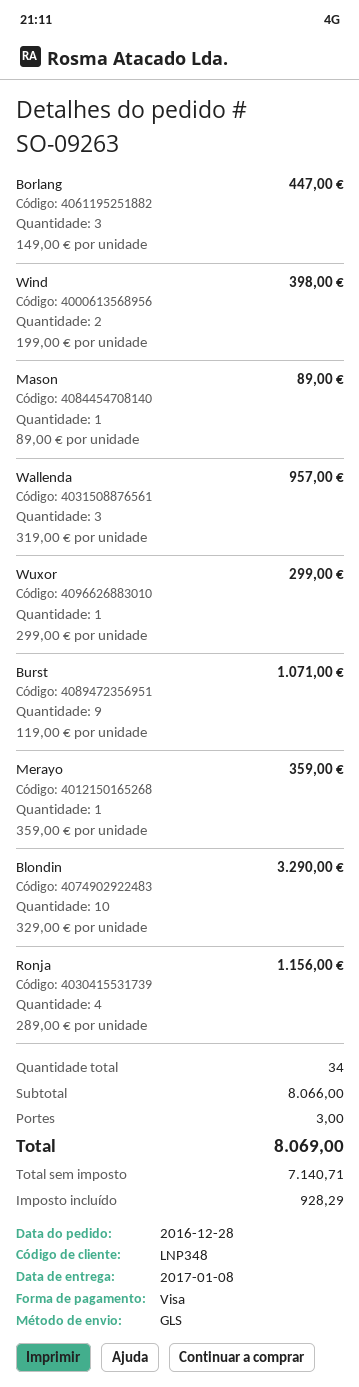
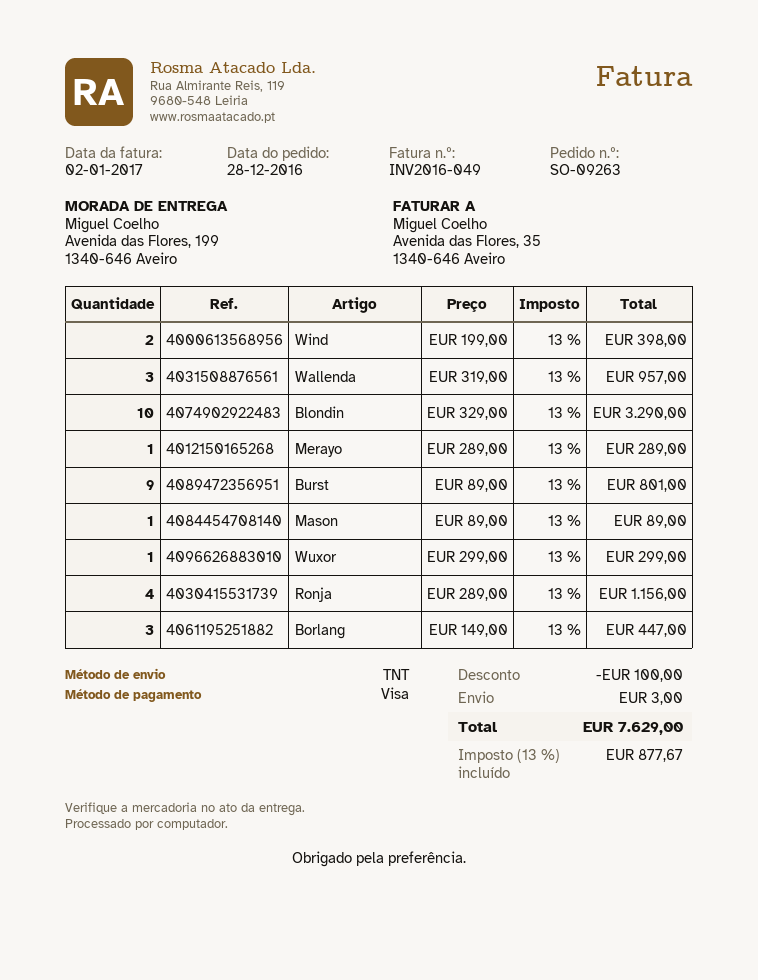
shipping method: GLS -> TNT
Burst: 9 x 119.00 = 1071.00 -> 9 x 89.00 = 801.00
Merayo: 1 x 359.00 = 359.00 -> 1 x 289.00 = 289.00
discount: none -> 100.00
tax: 928.29 -> 877.67
total: 8069.00 -> 7629.00

